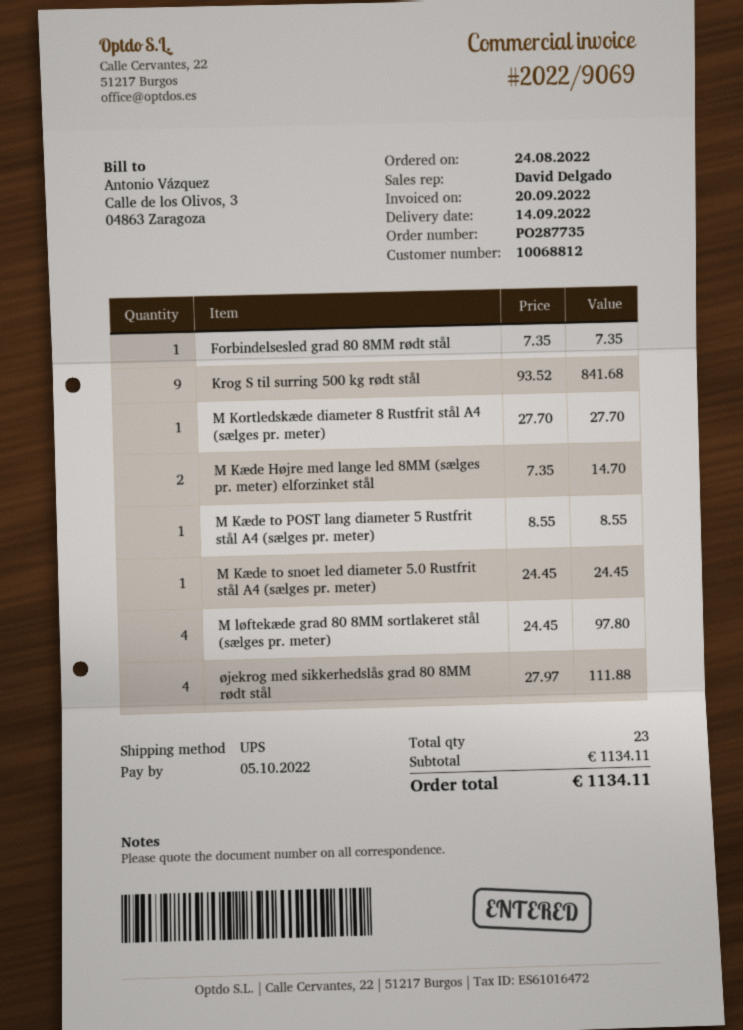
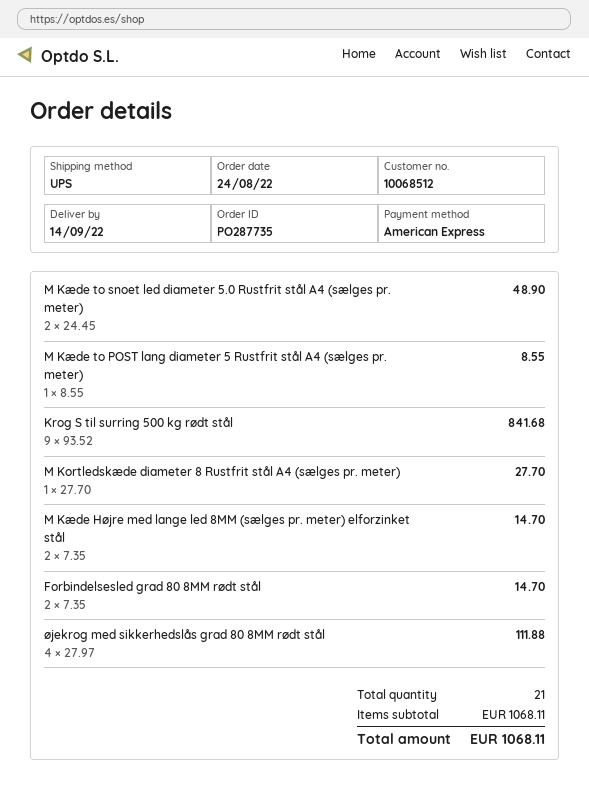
customer number: 10068812 -> 10068512
Forbindelsesled grad 80 8MM rødt stål: 1 x 7.35 = 7.35 -> 2 x 7.35 = 14.70
M Kæde to snoet led diameter 5.0 Rustfrit stål A4 (sælges pr. meter): 1 x 24.45 = 24.45 -> 2 x 24.45 = 48.90
M løftekæde grad 80 8MM sortlakeret stål (sælges pr. meter): 4 x 24.45 = 97.80 -> none
total quantity: 23 -> 21
subtotal: 1134.11 -> 1068.11
total: 1134.11 -> 1068.11

